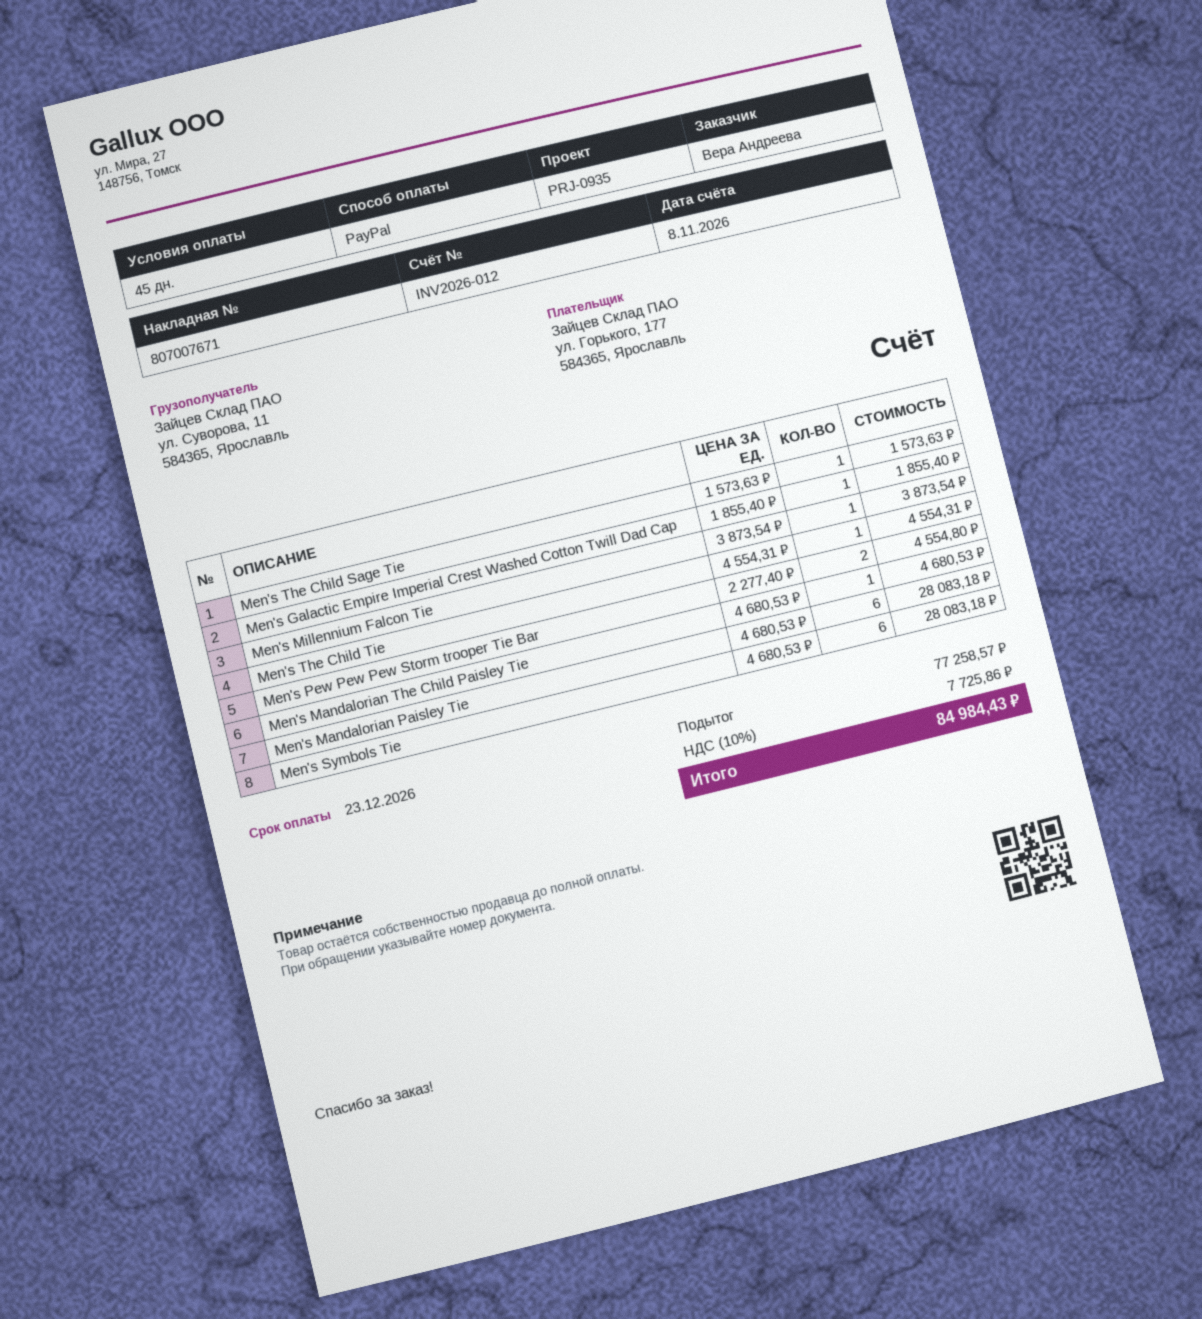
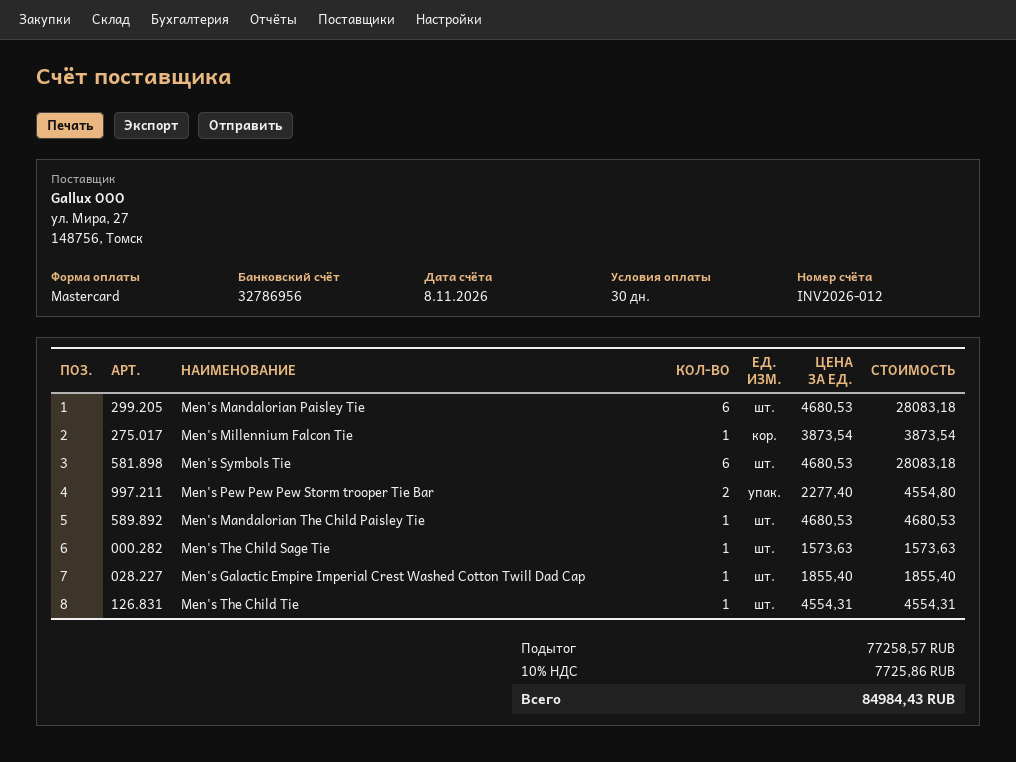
payment terms: 45 days -> 30 days
payment method: PayPal -> Mastercard

